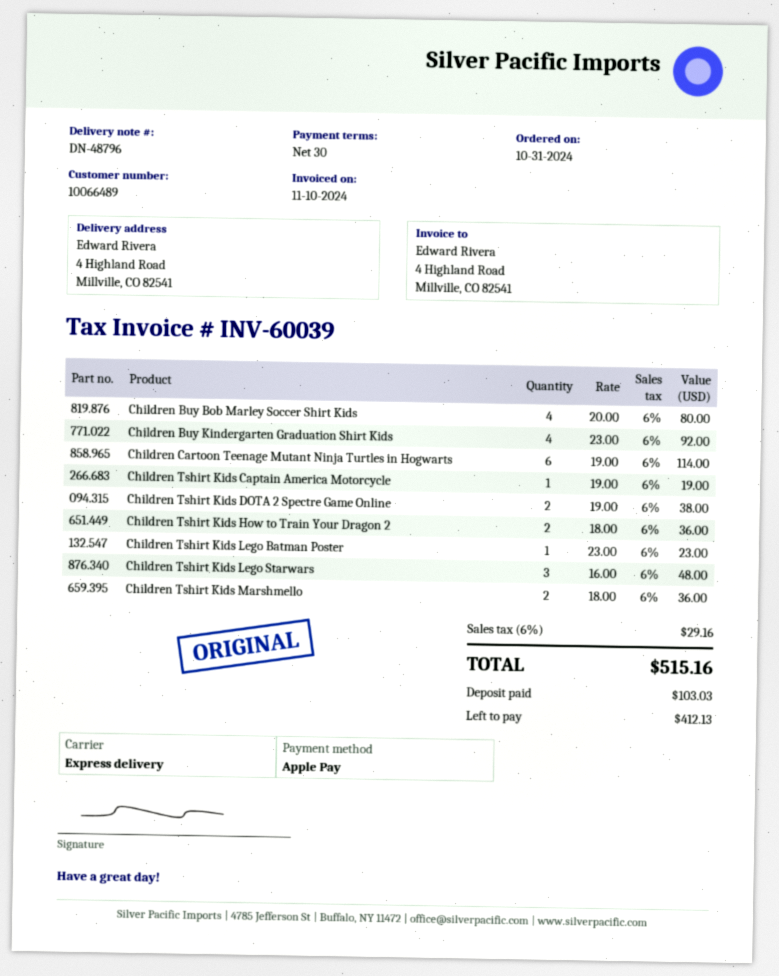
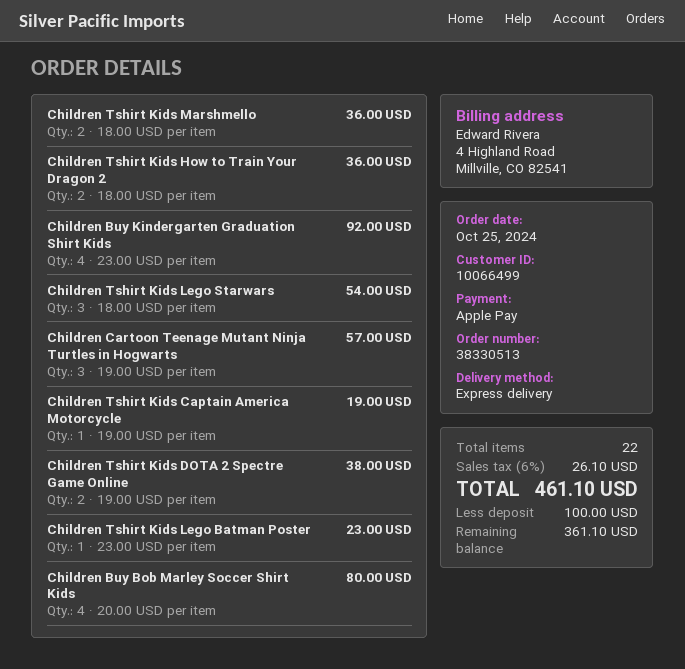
order date: 2024-10-31 -> 2024-10-25
customer number: 10066489 -> 10066499
Children Cartoon Teenage Mutant Ninja Turtles in Hogwarts: 6 x 19.00 = 114.00 -> 3 x 19.00 = 57.00
Children Tshirt Kids Lego Starwars: 3 x 16.00 = 48.00 -> 3 x 18.00 = 54.00
tax: 6% = 29.16 -> 6% = 26.10
total: 515.16 -> 461.10
deposit: 103.03 -> 100.00
balance: 412.13 -> 361.10

